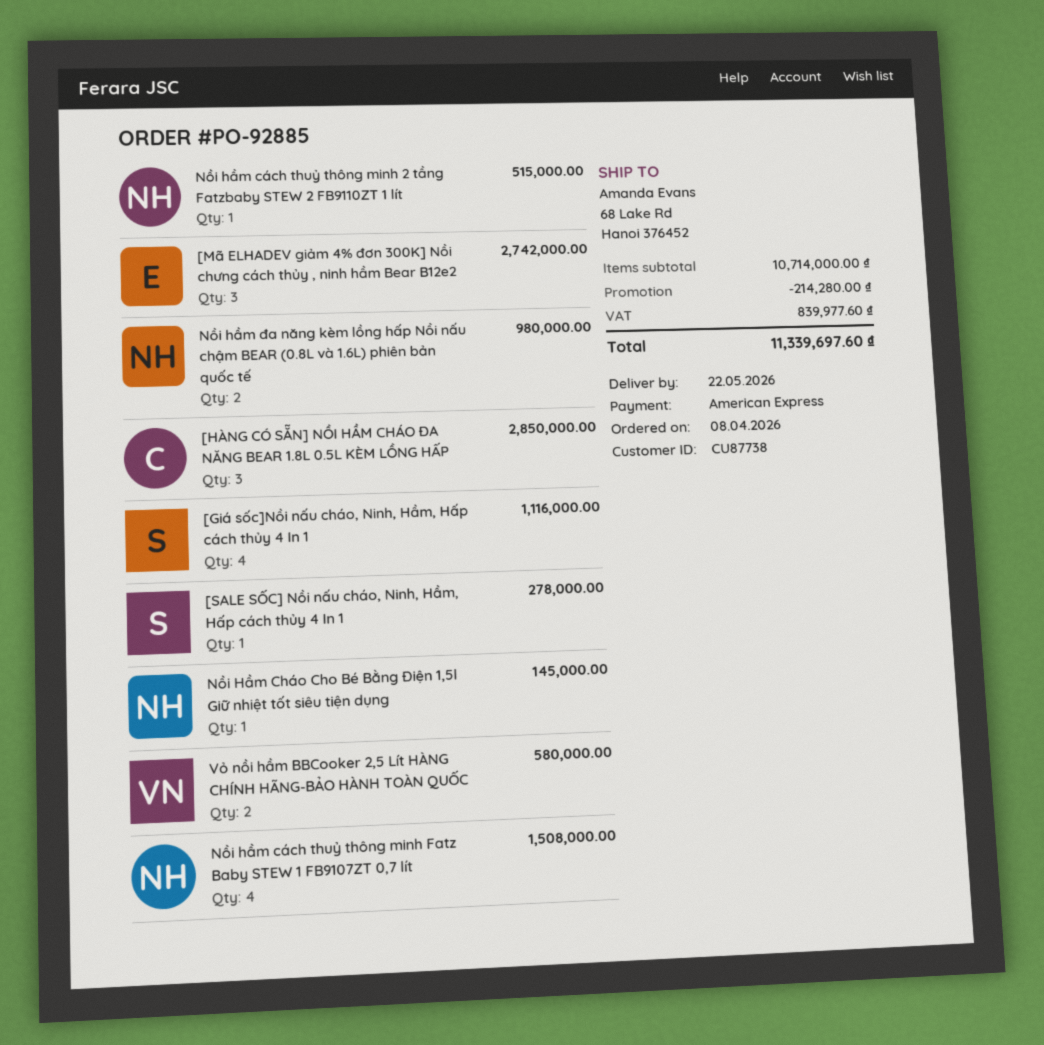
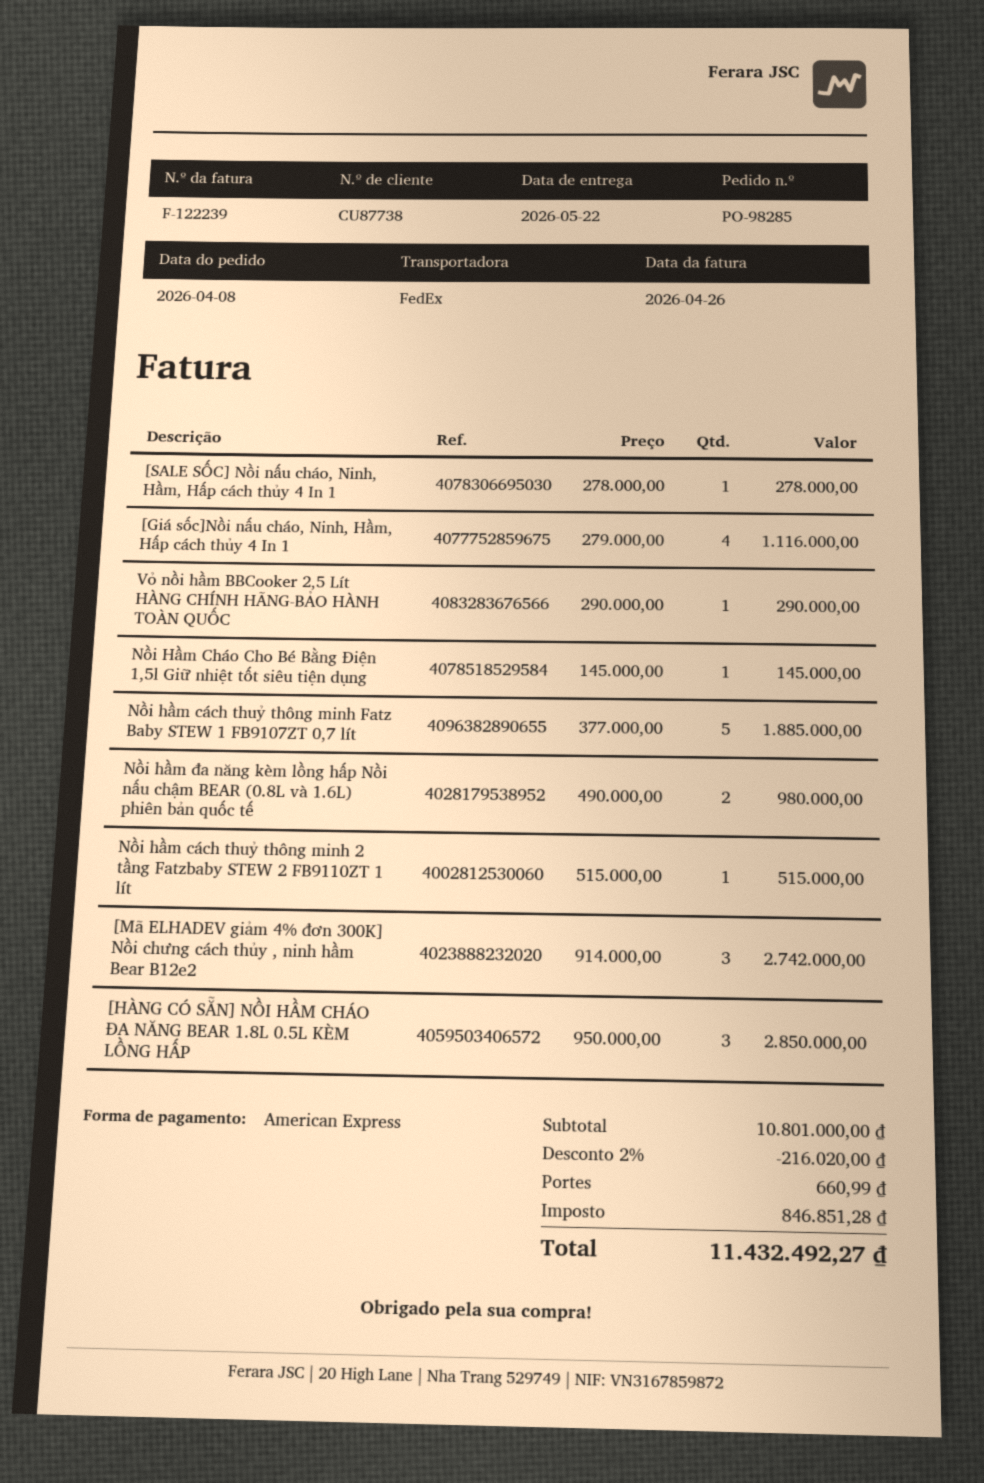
order number: PO-92885 -> PO-98285
Vỏ nồi hầm BBCooker 2,5 Lít HÀNG CHÍNH HÃNG-BẢO HÀNH TOÀN QUỐC: 2 for 580000.00 -> 1 for 290000.00
Nồi hầm cách thuỷ thông minh Fatz Baby STEW 1 FB9107ZT 0,7 lít: 4 for 1508000.00 -> 5 for 1885000.00
subtotal: 10714000.00 -> 10801000.00
discount: 214280.00 -> 216020.00
shipping: none -> 660.99
tax: 839977.60 -> 846851.28
total: 11339697.60 -> 11432492.27

